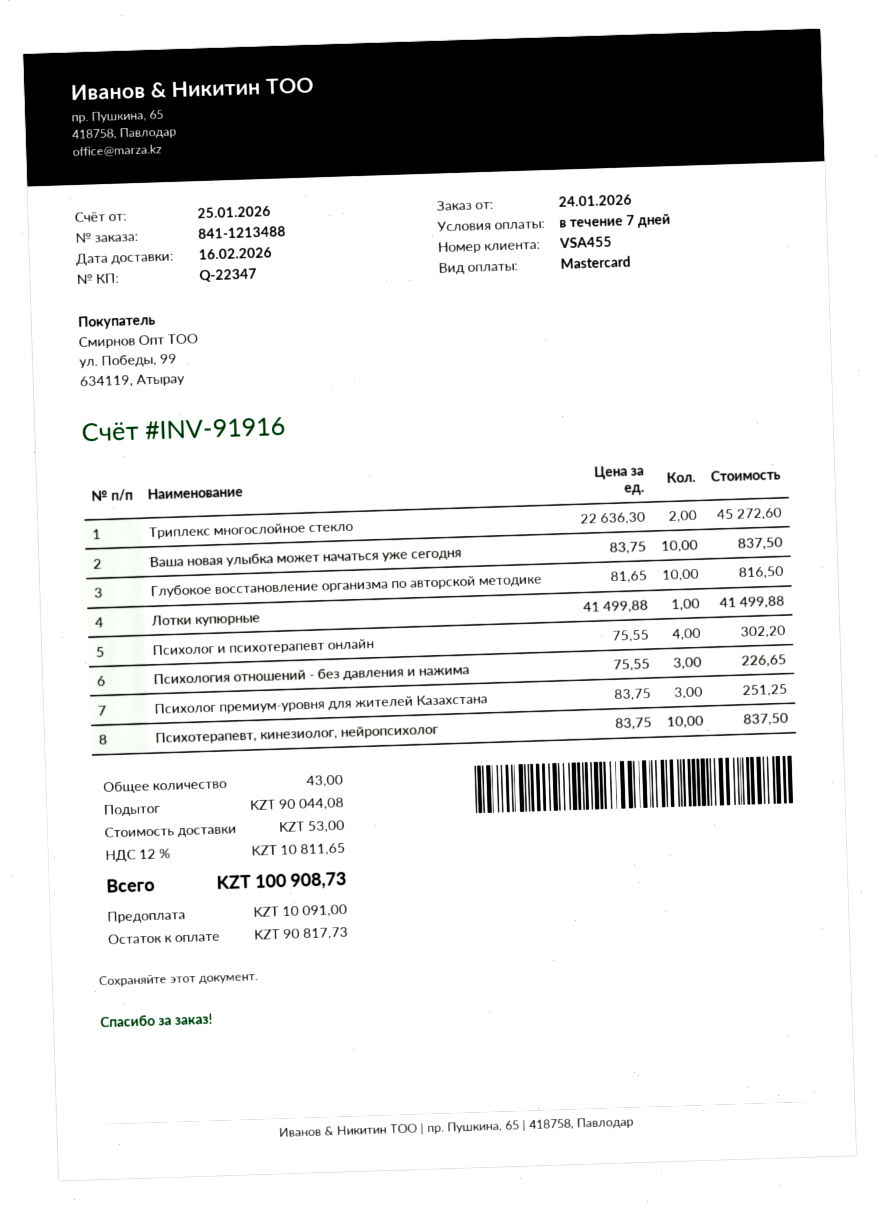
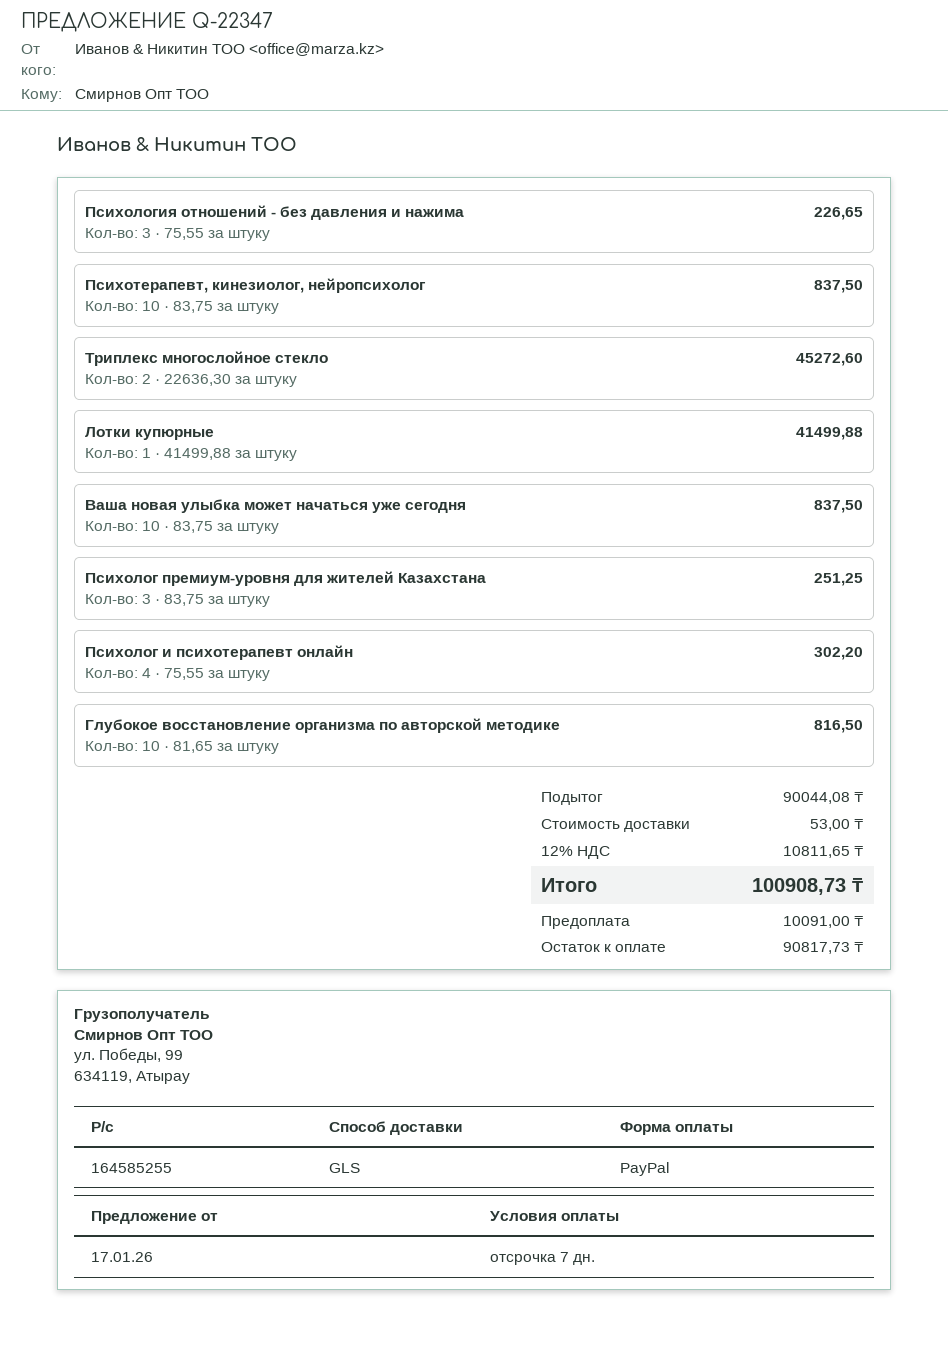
payment method: Mastercard -> PayPal

